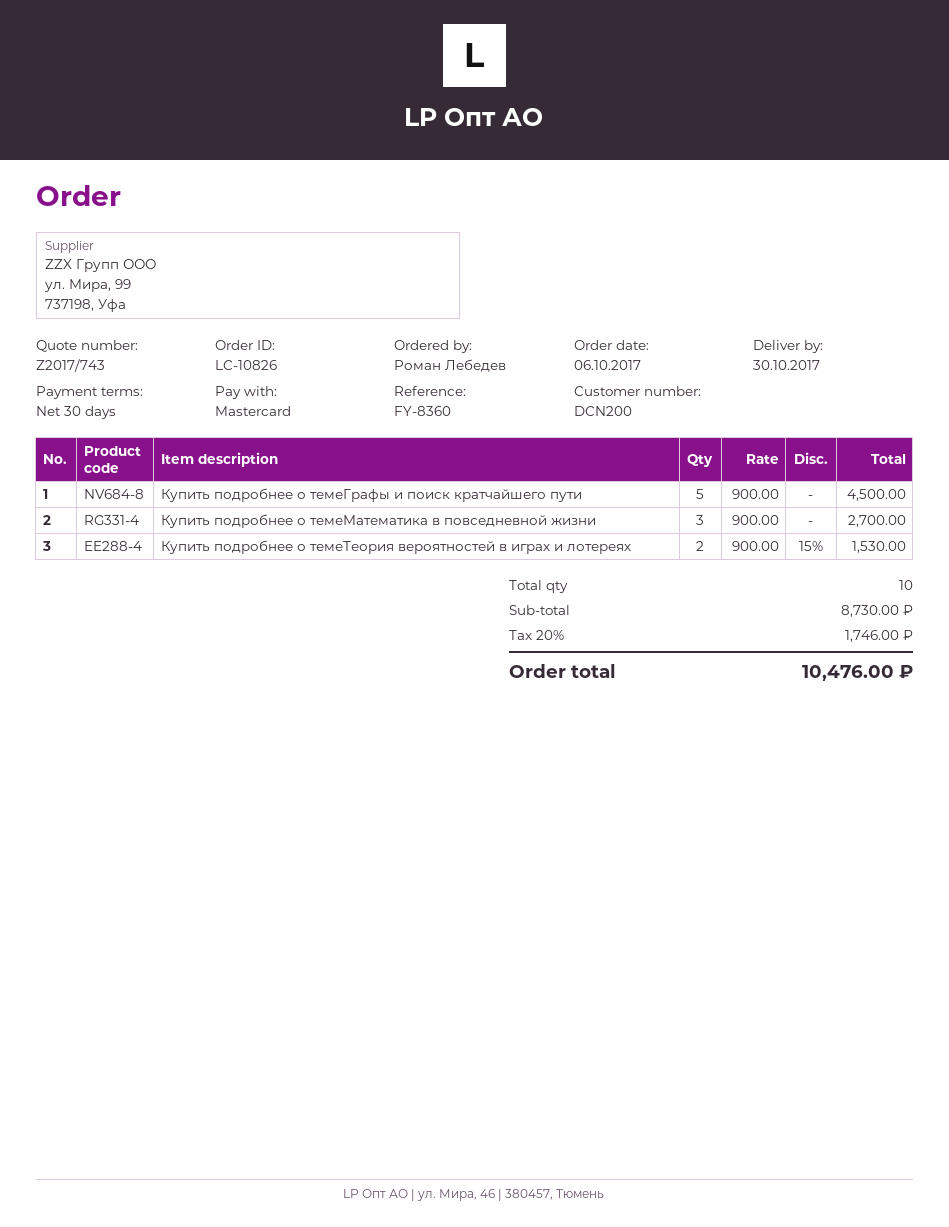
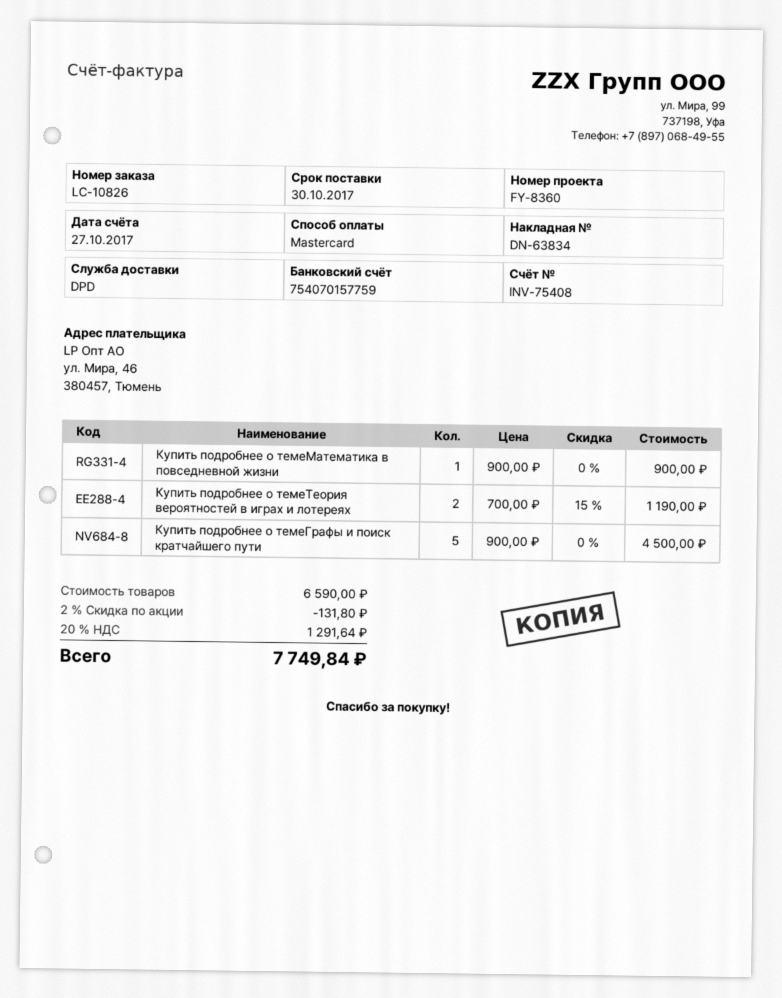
Купить подробнее о темеМатематика в повседневной жизни: 3 x 900.00 = 2700.00 -> 1 x 900.00 = 900.00
Купить подробнее о темеТеория вероятностей в играх и лотереях: 2 x 900.00 - 15% = 1530.00 -> 2 x 700.00 - 15% = 1190.00
subtotal: 8730.00 -> 6590.00
discount: none -> 2% = 131.80
tax: 20% = 1746.00 -> 20% = 1291.64
total: 10476.00 -> 7749.84

